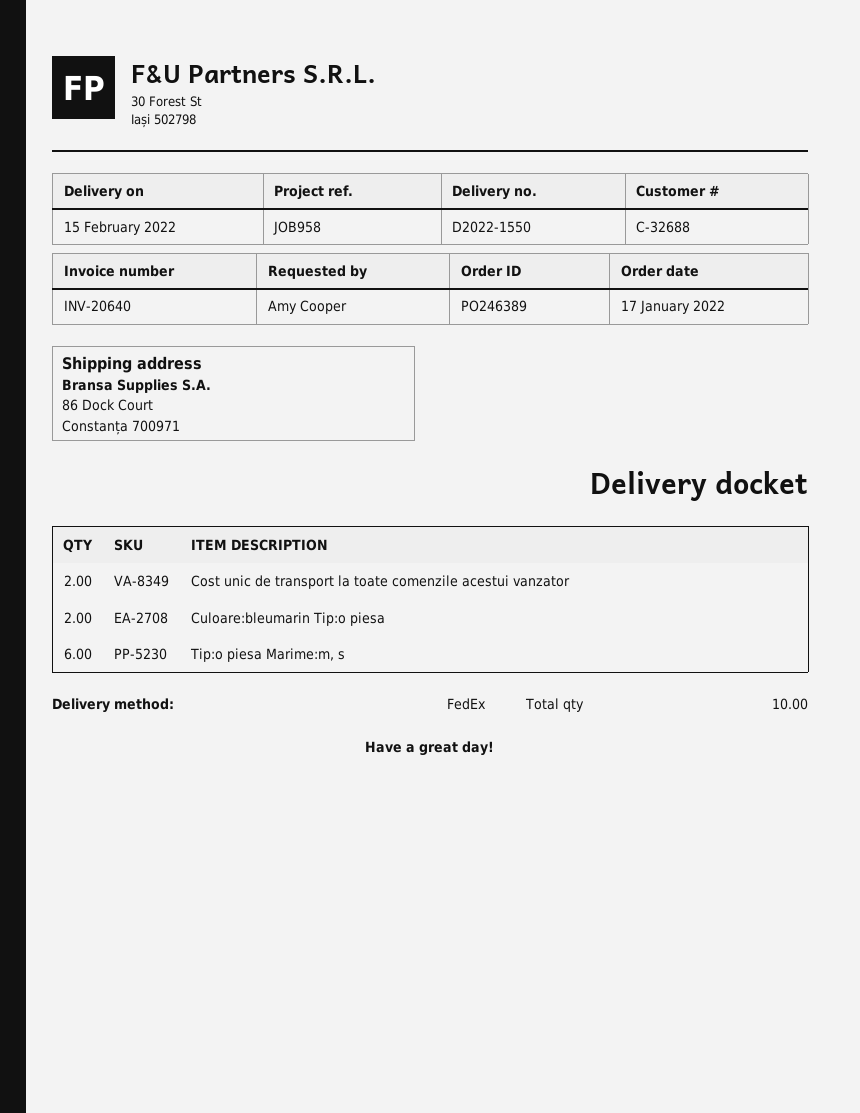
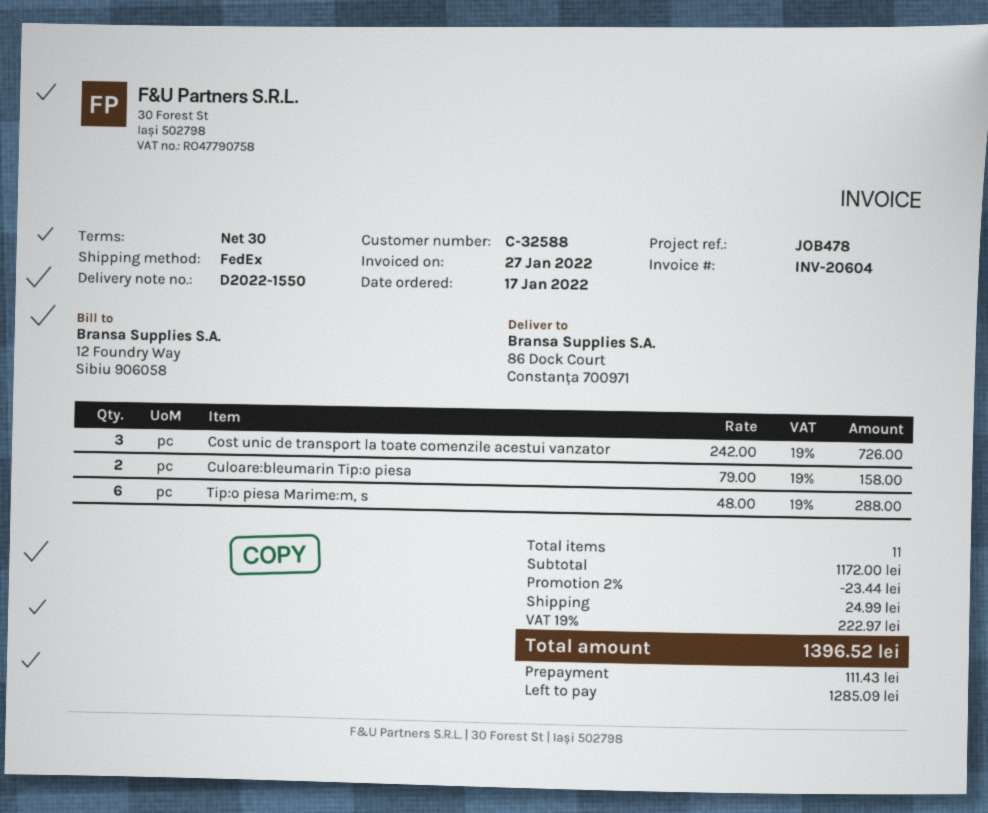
invoice number: INV-20640 -> INV-20604
customer number: C-32688 -> C-32588
reference: JOB958 -> JOB478
Cost unic de transport la toate comenzile acestui vanzator: 2 -> 3
total quantity: 10 -> 11

